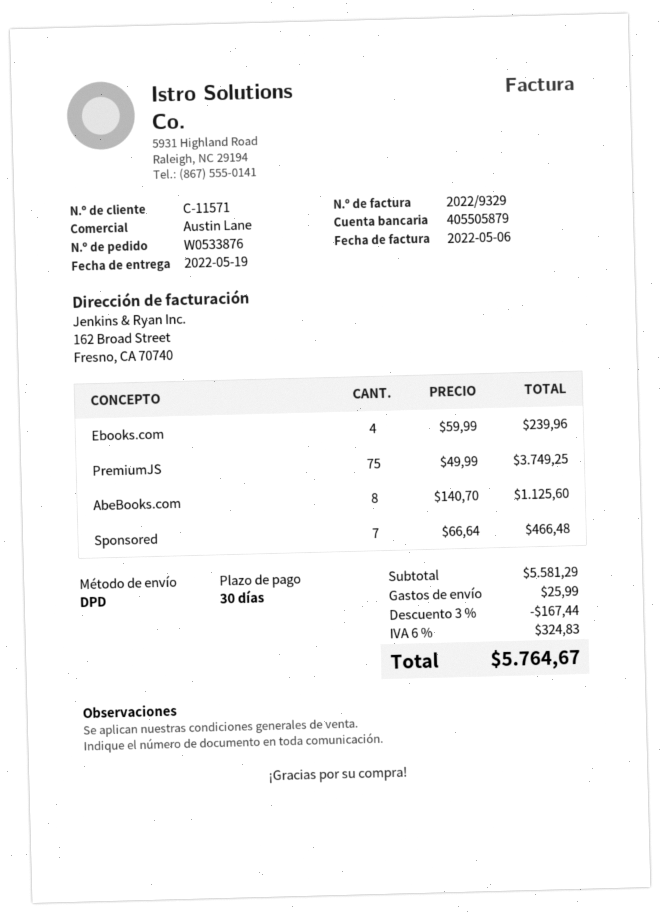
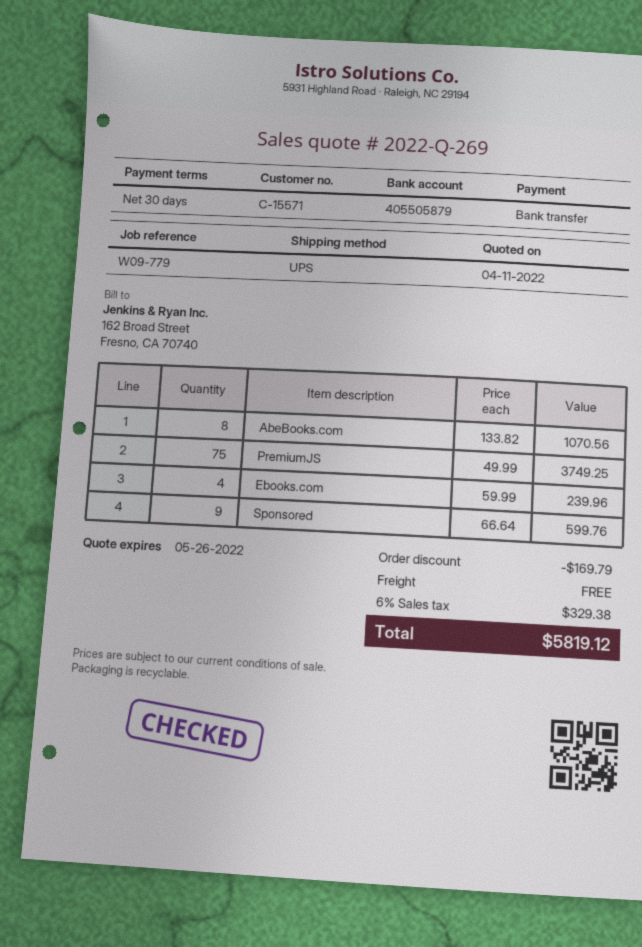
customer number: C-11571 -> C-15571
shipping method: DPD -> UPS
AbeBooks.com: 8 x 140.70 = 1125.60 -> 8 x 133.82 = 1070.56
Sponsored: 7 x 66.64 = 466.48 -> 9 x 66.64 = 599.76
discount: 167.44 -> 169.79
shipping: 25.99 -> 0.00
tax: 6% = 324.83 -> 6% = 329.38
total: 5764.67 -> 5819.12

